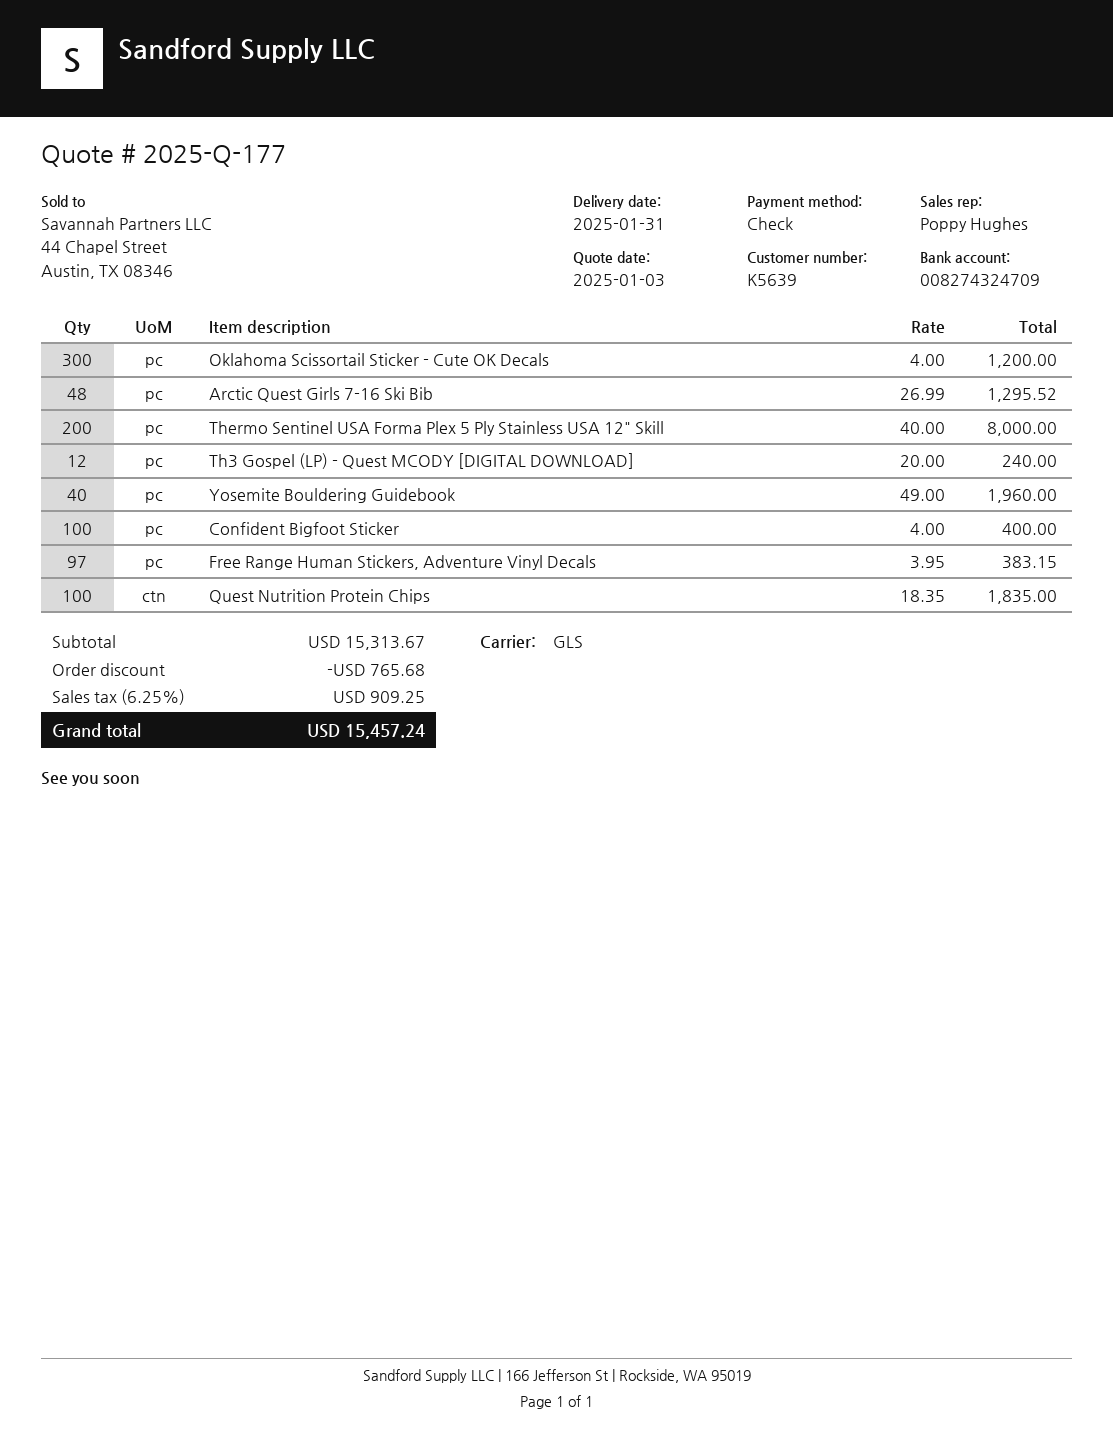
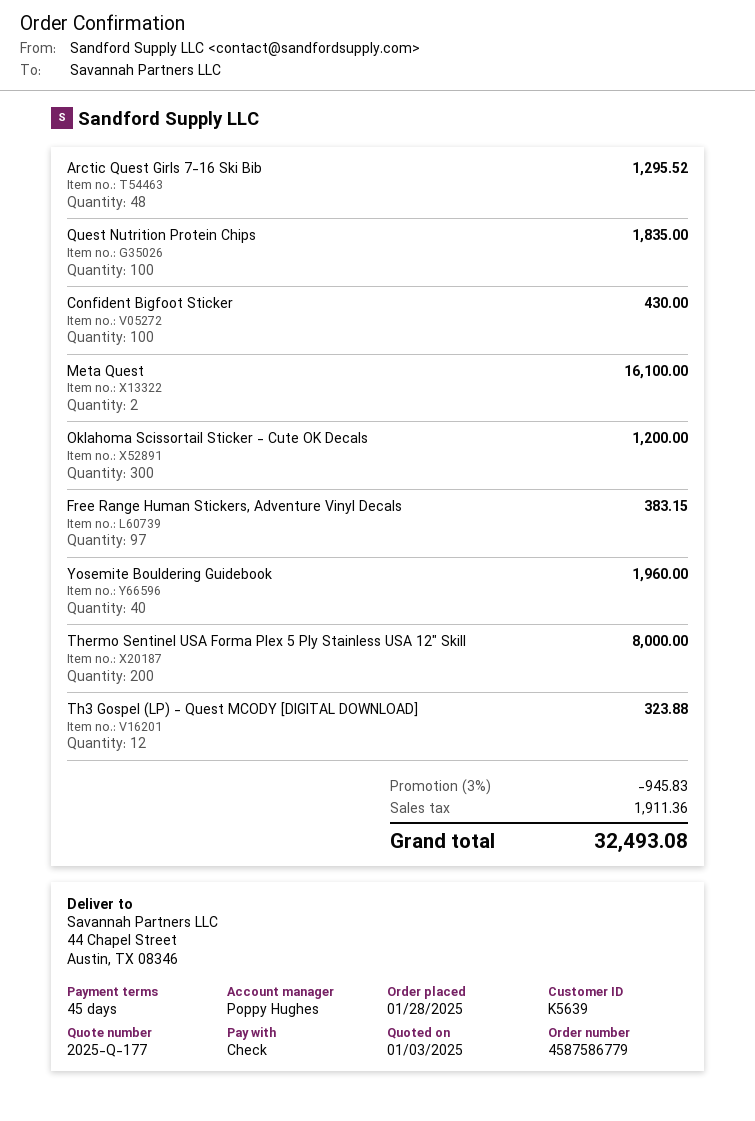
Th3 Gospel (LP) - Quest MCODY [DIGITAL DOWNLOAD]: 12 for 240.00 -> 12 for 323.88
Confident Bigfoot Sticker: 100 for 400.00 -> 100 for 430.00
Meta Quest: none -> 2 for 16100.00
discount: 765.68 -> 945.83
tax: 909.25 -> 1911.36
total: 15457.24 -> 32493.08

